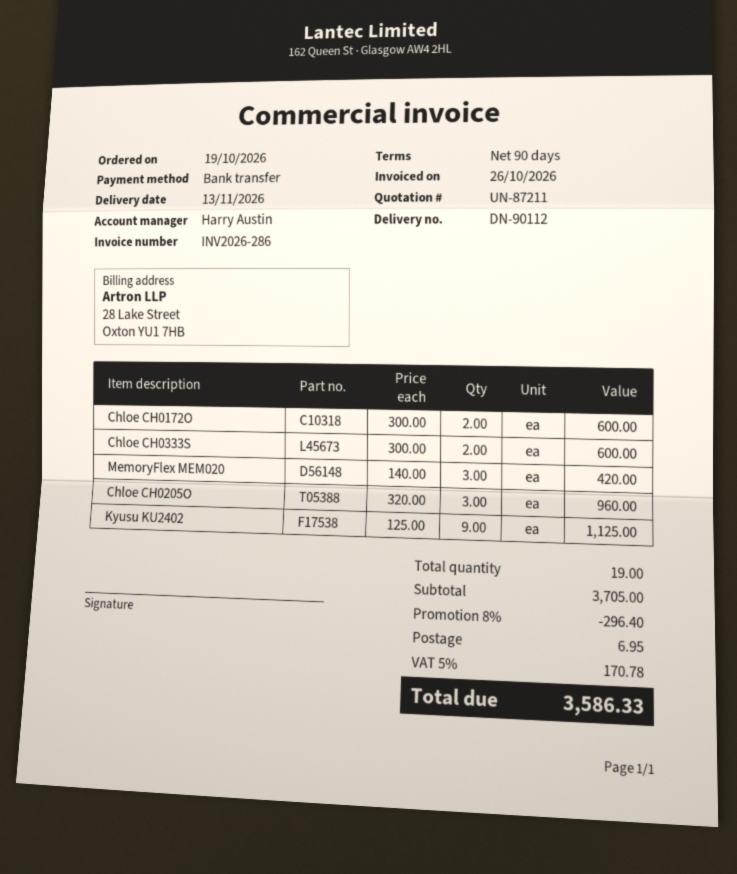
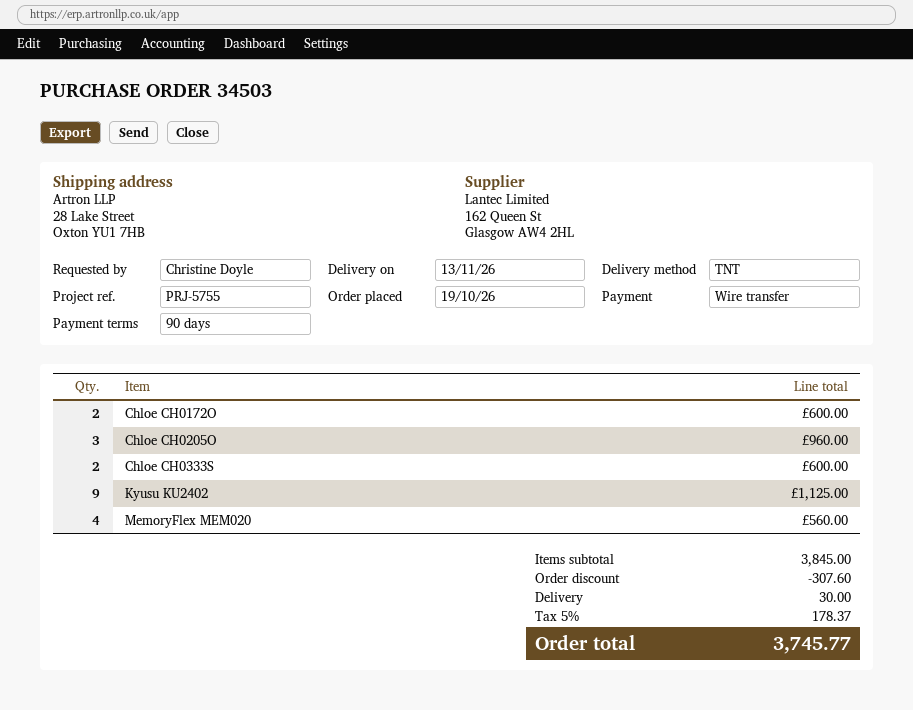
MemoryFlex MEM020: 3 for 420.00 -> 4 for 560.00
subtotal: 3705.00 -> 3845.00
discount: 296.40 -> 307.60
shipping: 6.95 -> 30.00
tax: 5% = 170.78 -> 5% = 178.37
total: 3586.33 -> 3745.77

